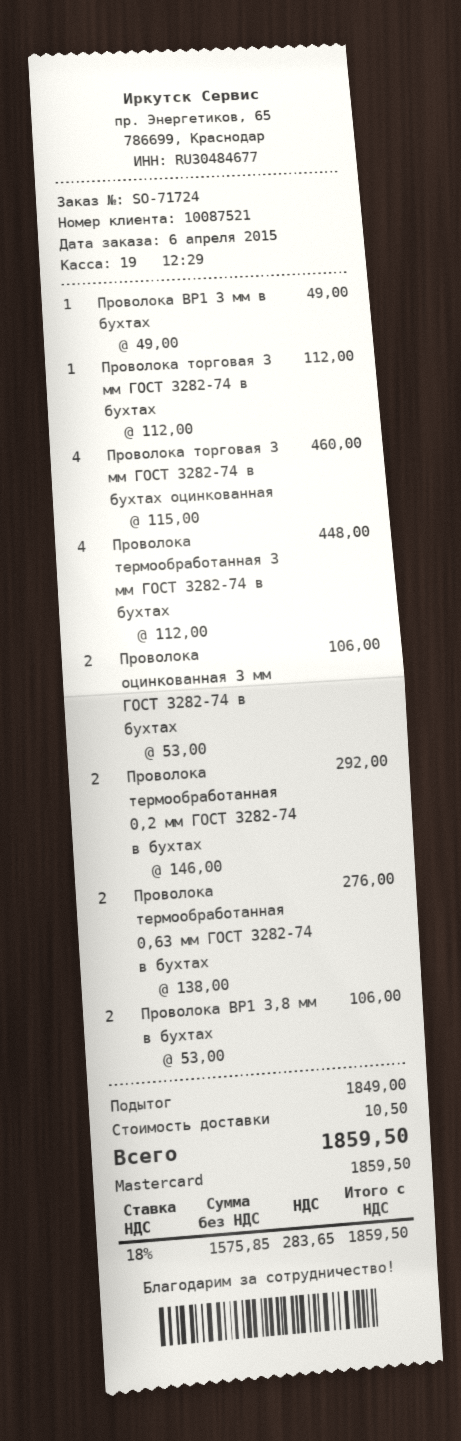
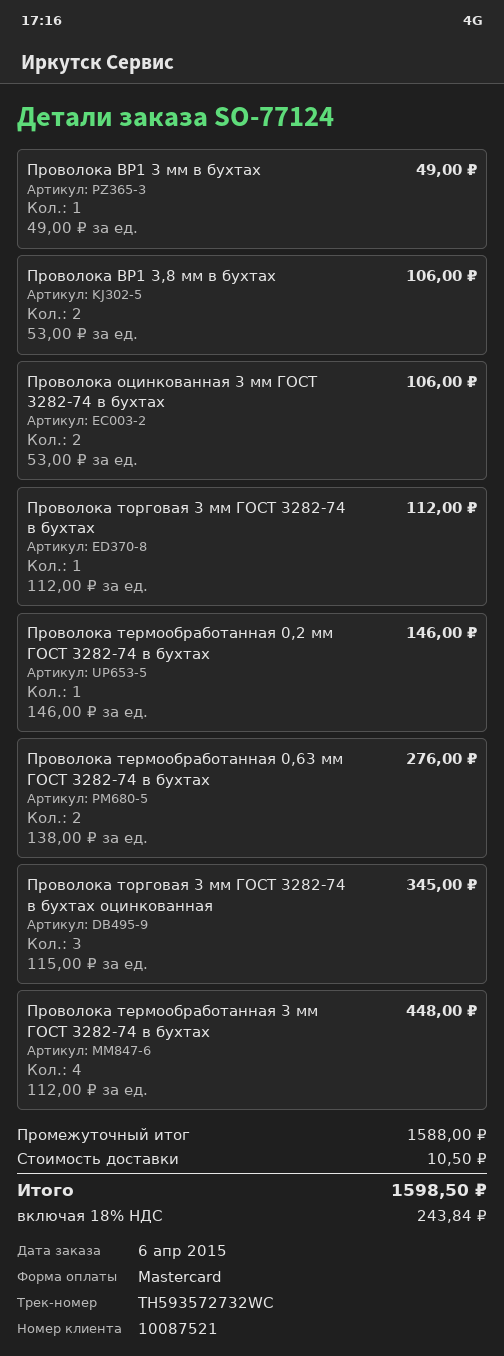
order number: SO-71724 -> SO-77124
Проволока торговая 3 мм ГОСТ 3282-74 в бухтах оцинкованная: 4 x 115.00 = 460.00 -> 3 x 115.00 = 345.00
Проволока термообработанная 0,2 мм ГОСТ 3282-74 в бухтах: 2 x 146.00 = 292.00 -> 1 x 146.00 = 146.00
subtotal: 1849.00 -> 1588.00
tax: 18% = 283.65 -> 18% = 243.84
total: 1859.50 -> 1598.50

